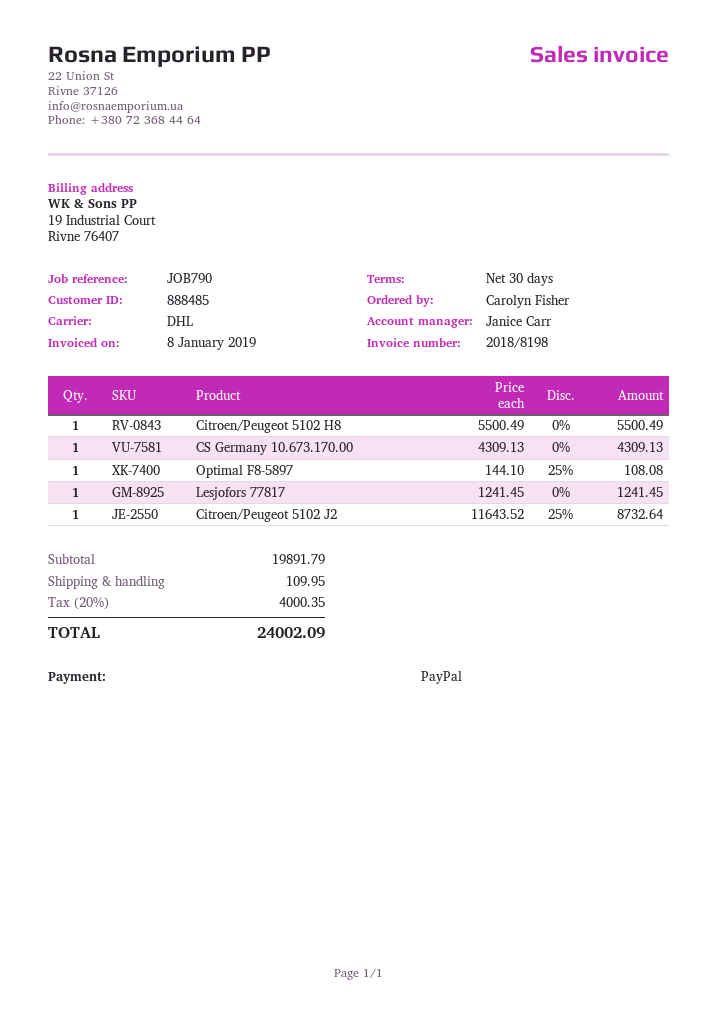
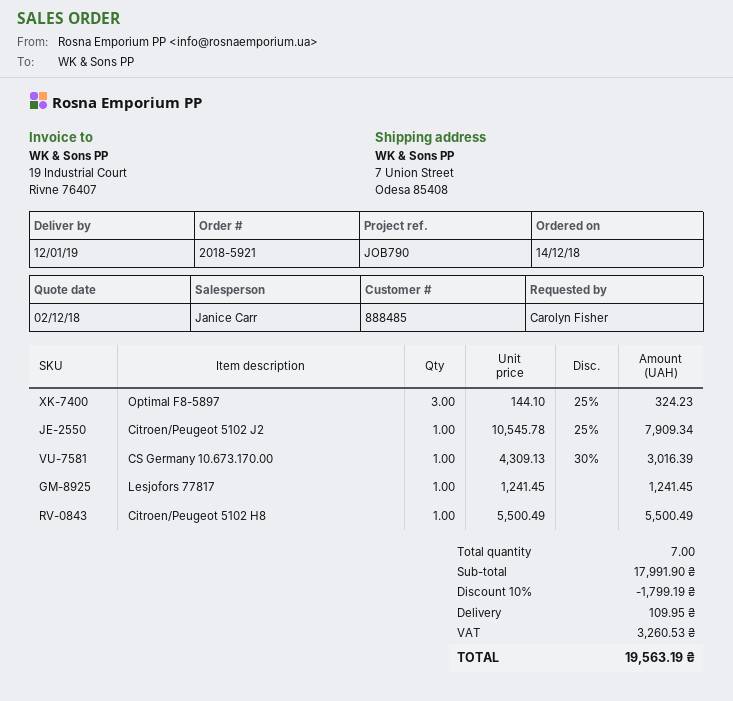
CS Germany 10.673.170.00: 1 x 4309.13 = 4309.13 -> 1 x 4309.13 - 30% = 3016.39
Optimal F8-5897: 1 x 144.10 - 25% = 108.08 -> 3 x 144.10 - 25% = 324.23
Citroen/Peugeot 5102 J2: 1 x 11643.52 - 25% = 8732.64 -> 1 x 10545.78 - 25% = 7909.34
subtotal: 19891.79 -> 17991.90
discount: none -> 10% = 1799.19
tax: 4000.35 -> 3260.53
total: 24002.09 -> 19563.19

